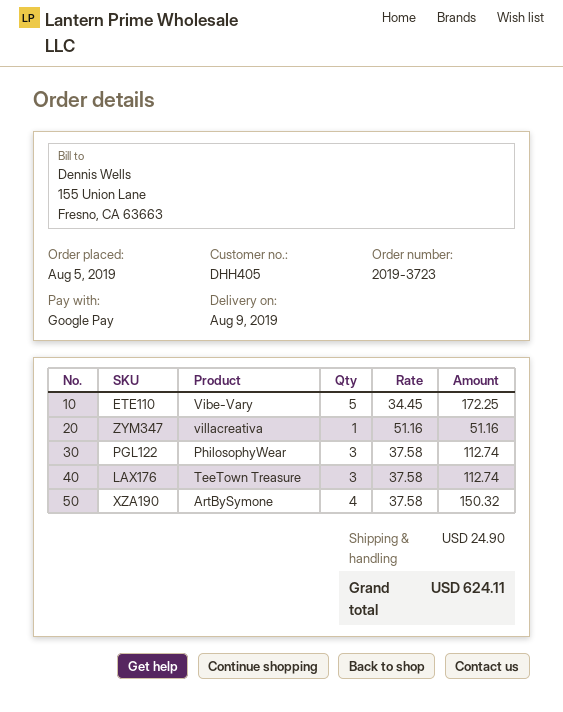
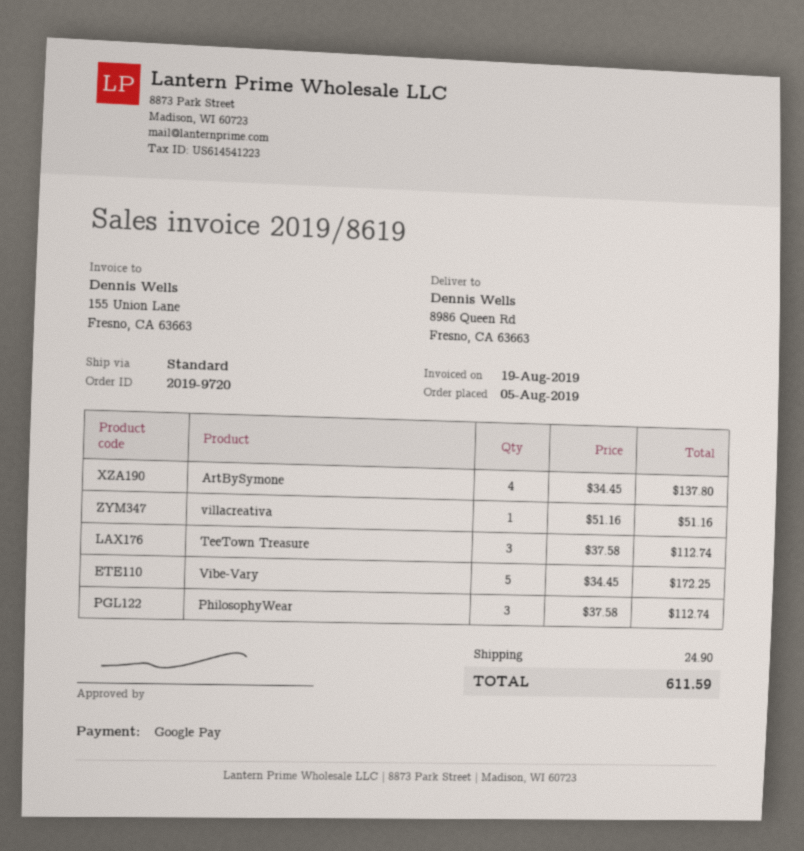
order number: 2019-3723 -> 2019-9720
ArtBySymone: 4 x 37.58 = 150.32 -> 4 x 34.45 = 137.80
total: 624.11 -> 611.59

